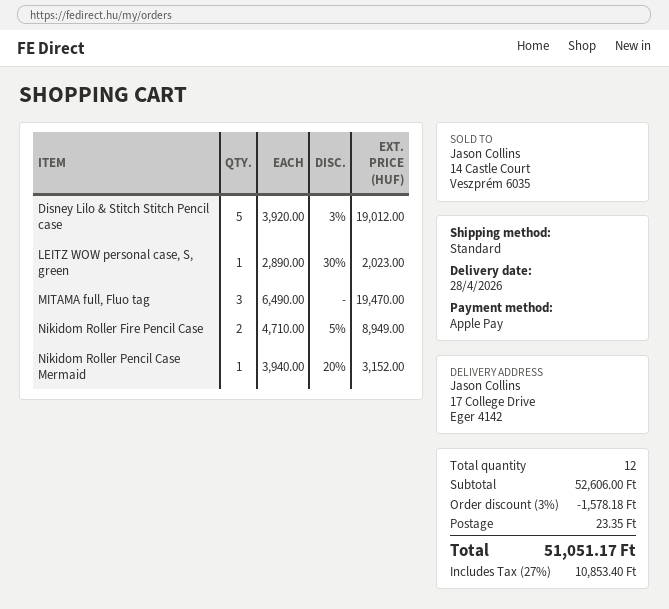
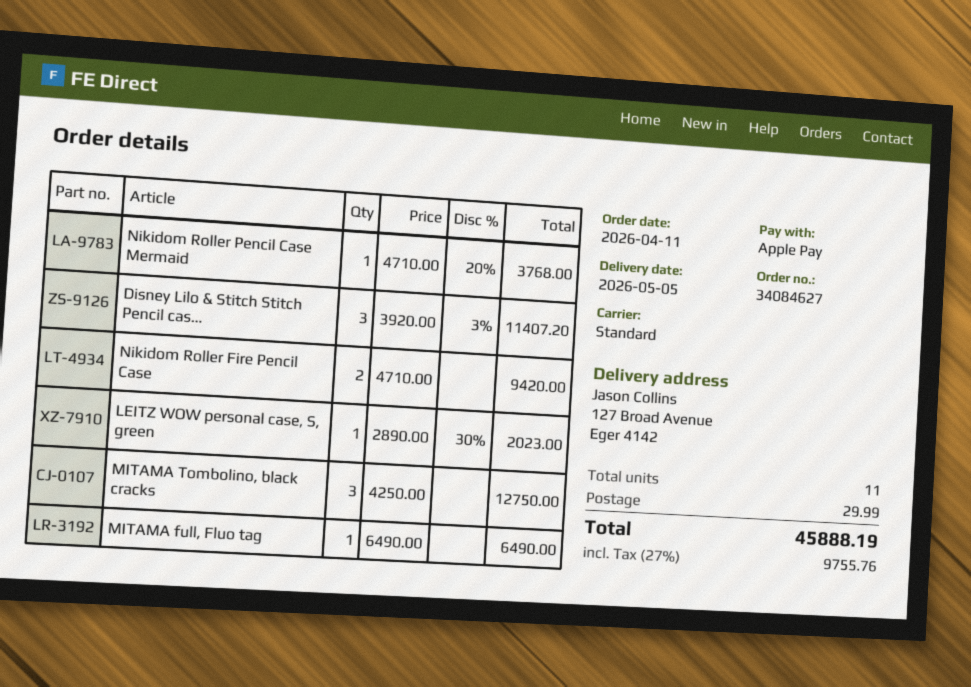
delivery date: 2026-04-28 -> 2026-05-05
ship to: 17 College Drive, Eger 4142 -> 127 Broad Avenue, Eger 4142
Disney Lilo & Stitch Stitch Pencil case: 5 x 3920.00 - 3% = 19012.00 -> 3 x 3920.00 - 3% = 11407.20
MITAMA full, Fluo tag: 3 x 6490.00 = 19470.00 -> 1 x 6490.00 = 6490.00
Nikidom Roller Fire Pencil Case: 2 x 4710.00 - 5% = 8949.00 -> 2 x 4710.00 = 9420.00
Nikidom Roller Pencil Case Mermaid: 1 x 3940.00 - 20% = 3152.00 -> 1 x 4710.00 - 20% = 3768.00
MITAMA Tombolino, black cracks: none -> 3 x 4250.00 = 12750.00
total quantity: 12 -> 11
discount: 3% = 1578.18 -> none
shipping: 23.35 -> 29.99
tax: 27% = 10853.40 -> 27% = 9755.76
total: 51051.17 -> 45888.19

